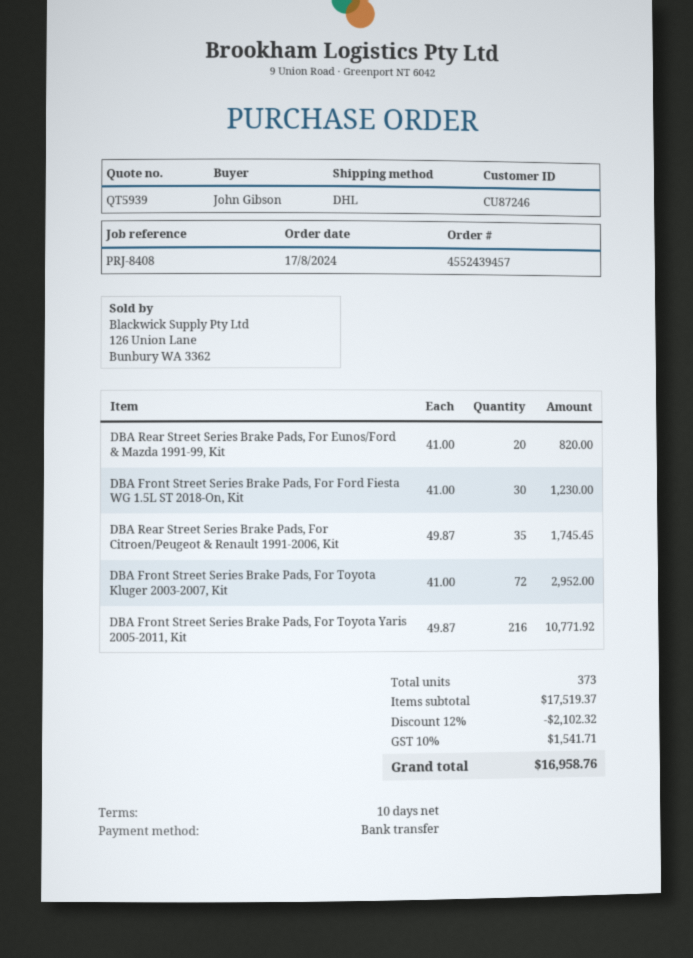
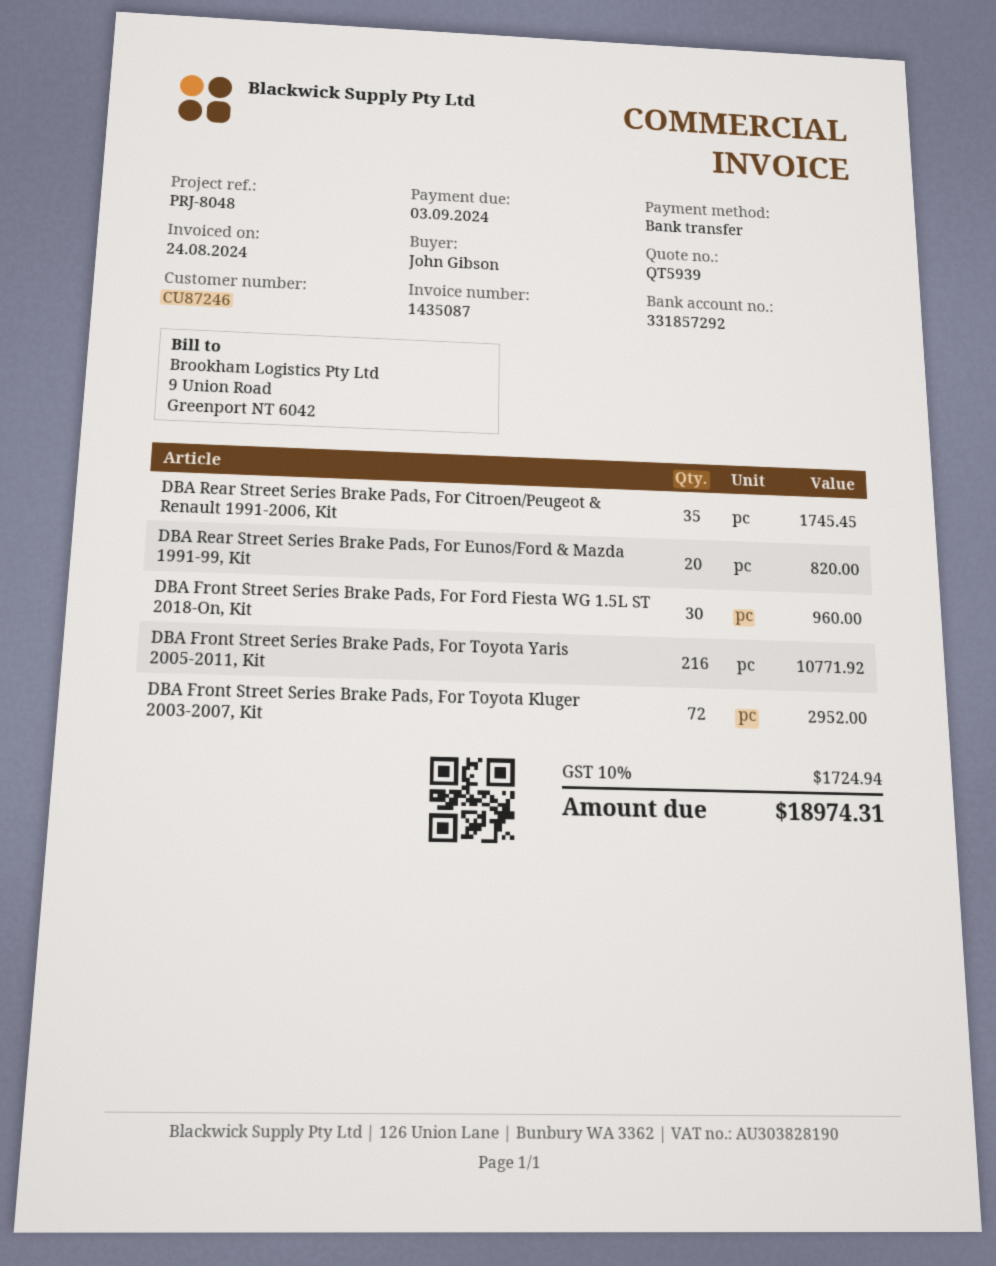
reference: PRJ-8408 -> PRJ-8048
DBA Front Street Series Brake Pads, For Ford Fiesta WG 1.5L ST 2018-On, Kit: 30 for 1230.00 -> 30 for 960.00
discount: 12% = 2102.32 -> none
tax: 10% = 1541.71 -> 10% = 1724.94
total: 16958.76 -> 18974.31

